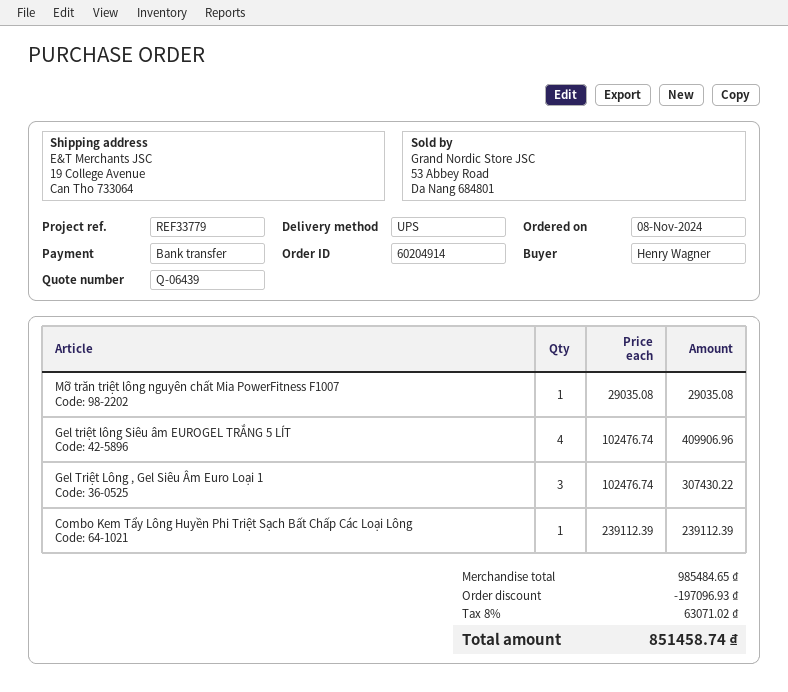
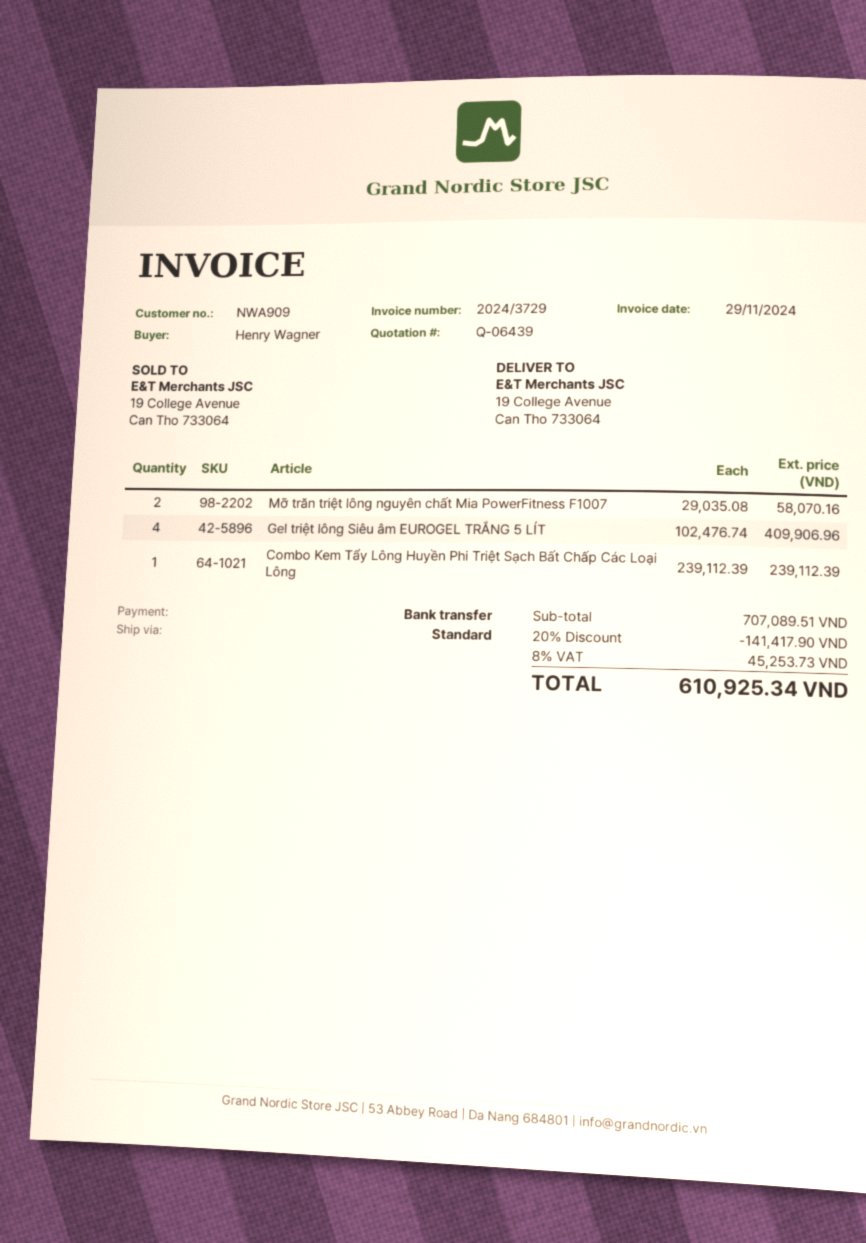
shipping method: UPS -> standard
Mỡ trăn triệt lông nguyên chất Mia PowerFitness F1007: 1 x 29035.08 = 29035.08 -> 2 x 29035.08 = 58070.16
Gel Triệt Lông , Gel Siêu Âm Euro Loại 1: 3 x 102476.74 = 307430.22 -> none
subtotal: 985484.65 -> 707089.51
discount: 197096.93 -> 141417.90
tax: 8% = 63071.02 -> 8% = 45253.73
total: 851458.74 -> 610925.34

